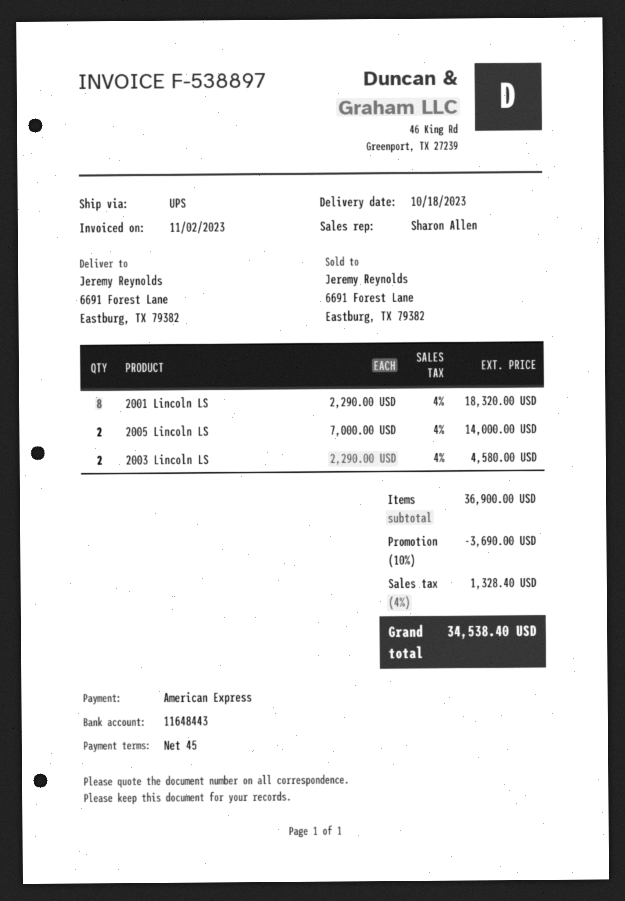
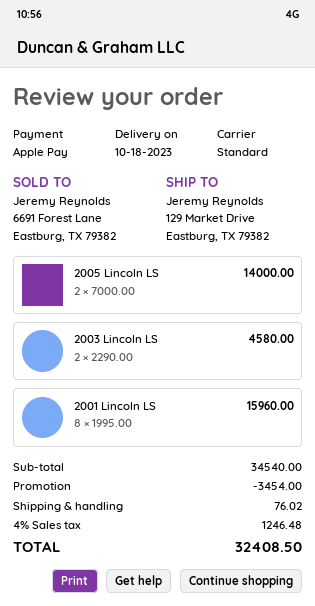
payment method: American Express -> Apple Pay
shipping method: UPS -> standard
ship to: 6691 Forest Lane, Eastburg, TX 79382 -> 129 Market Drive, Eastburg, TX 79382
2001 Lincoln LS: 8 x 2290.00 = 18320.00 -> 8 x 1995.00 = 15960.00
subtotal: 36900.00 -> 34540.00
discount: 3690.00 -> 3454.00
shipping: none -> 76.02
tax: 4% = 1328.40 -> 4% = 1246.48
total: 34538.40 -> 32408.50

